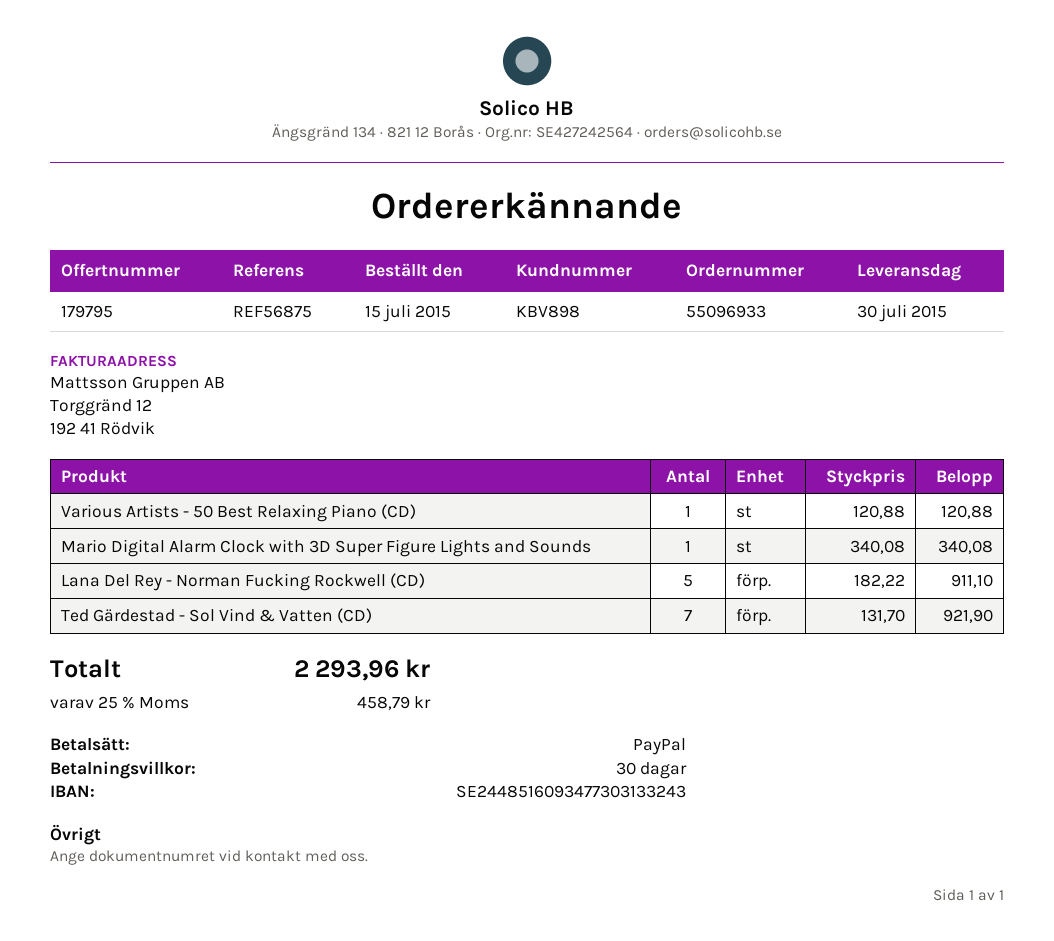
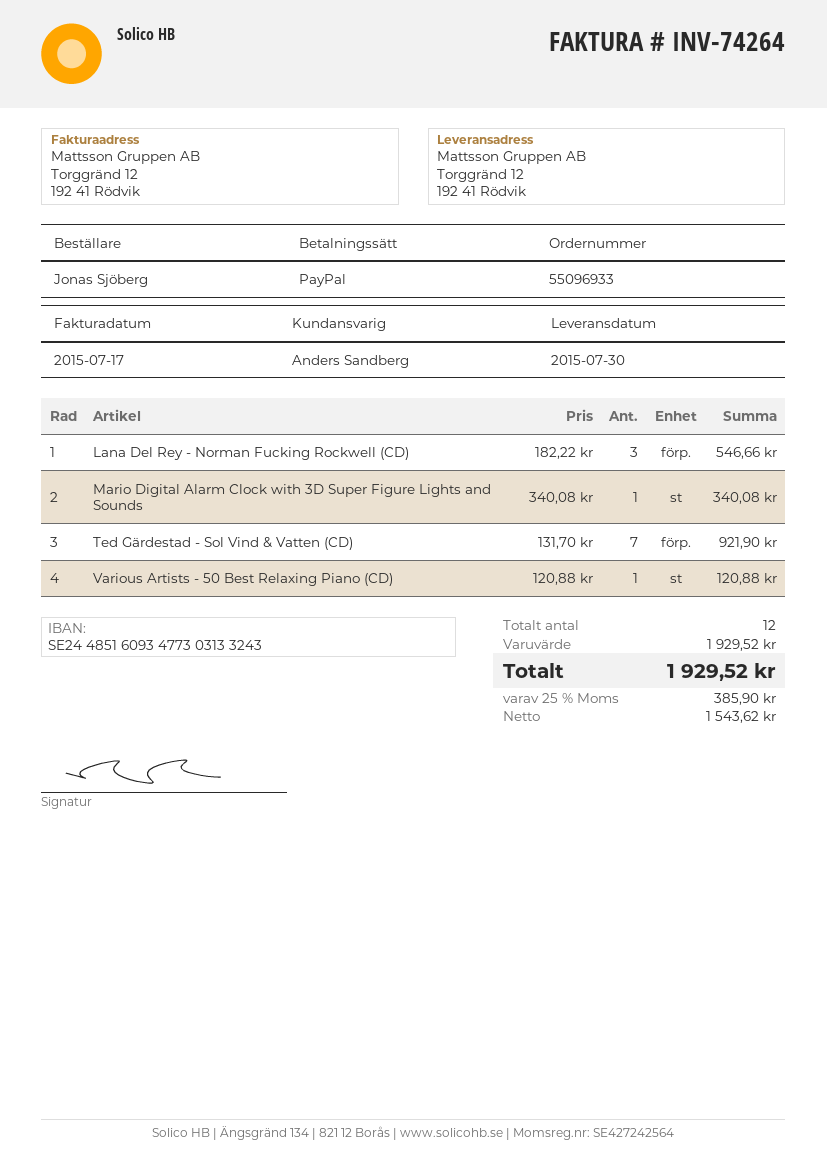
Lana Del Rey - Norman Fucking Rockwell (CD): 5 x 182.22 = 911.10 -> 3 x 182.22 = 546.66
tax: 25% = 458.79 -> 25% = 385.90
total: 2293.96 -> 1929.52

